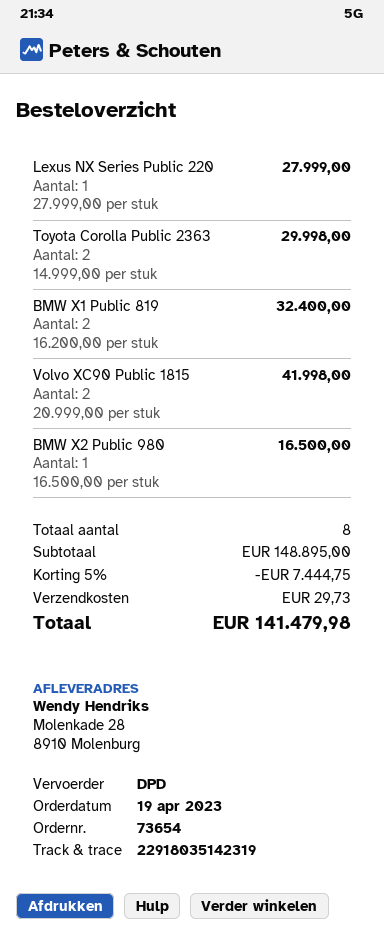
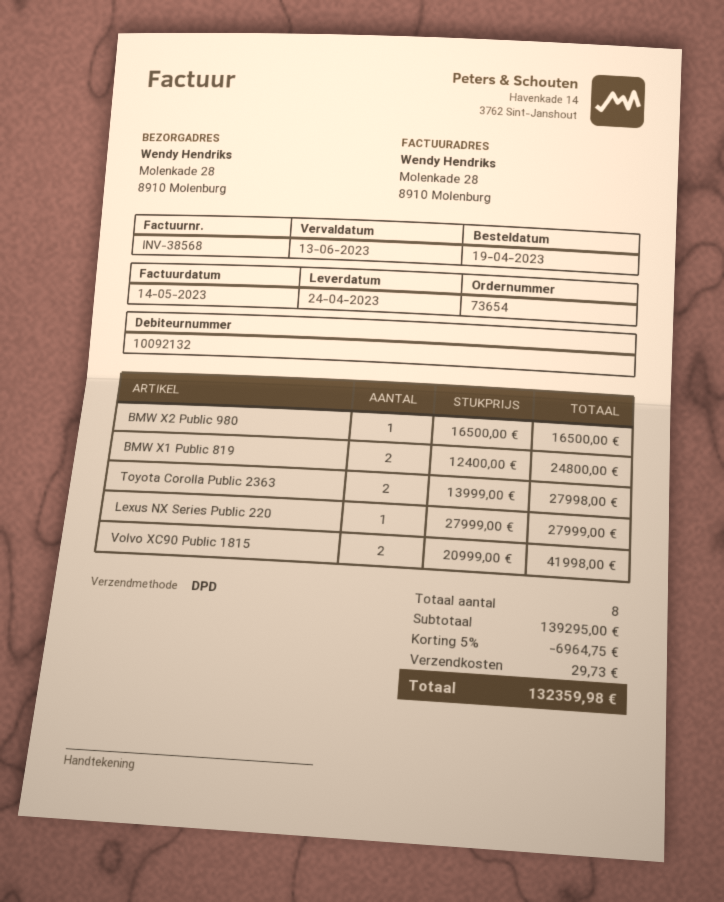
Toyota Corolla Public 2363: 2 x 14999.00 = 29998.00 -> 2 x 13999.00 = 27998.00
BMW X1 Public 819: 2 x 16200.00 = 32400.00 -> 2 x 12400.00 = 24800.00
subtotal: 148895.00 -> 139295.00
discount: 5% = 7444.75 -> 5% = 6964.75
total: 141479.98 -> 132359.98

